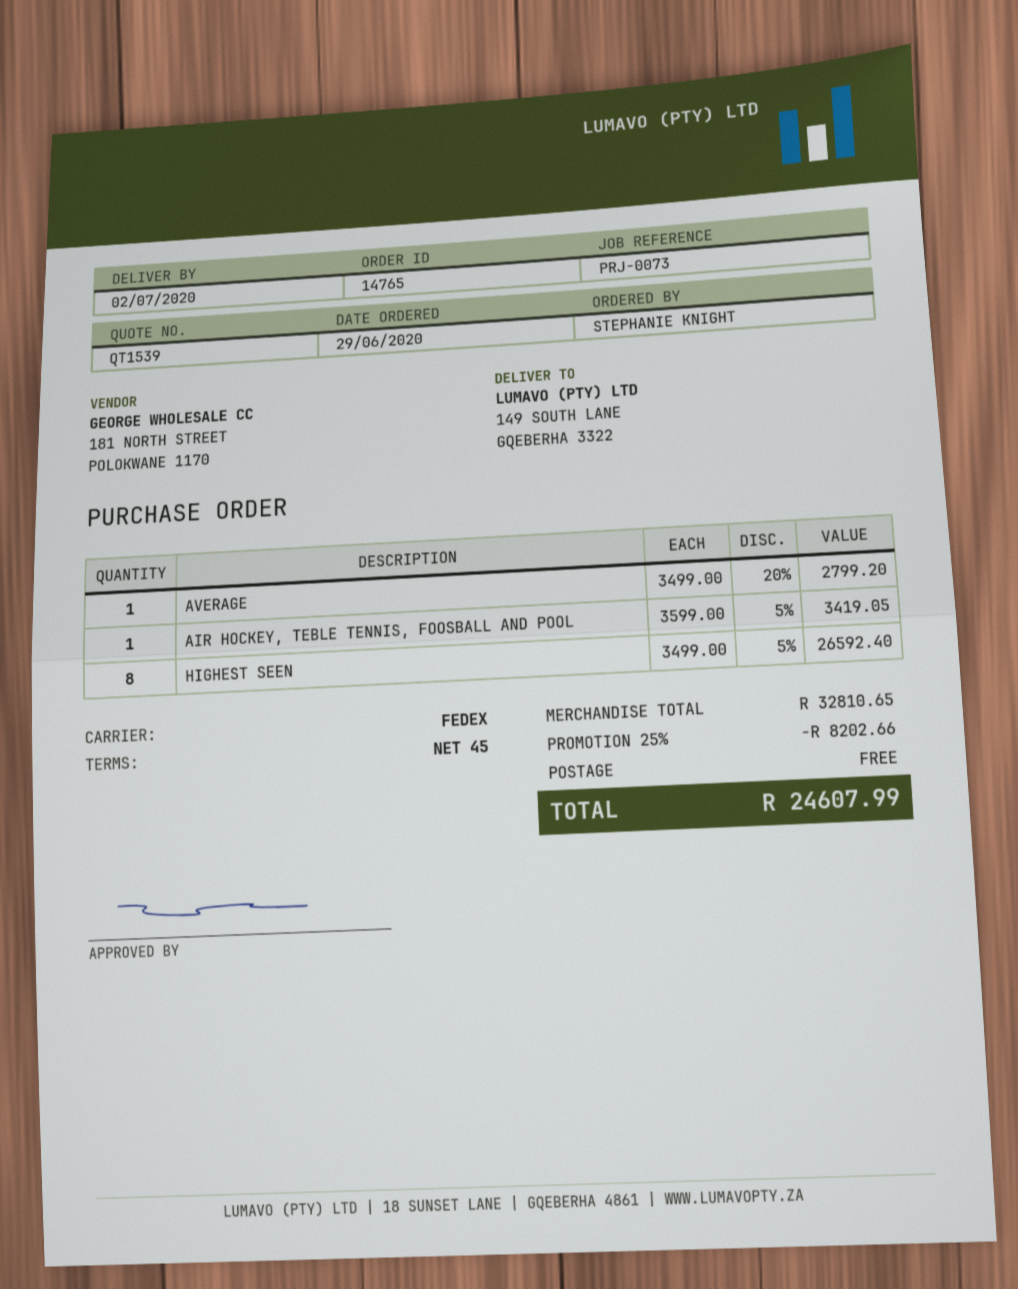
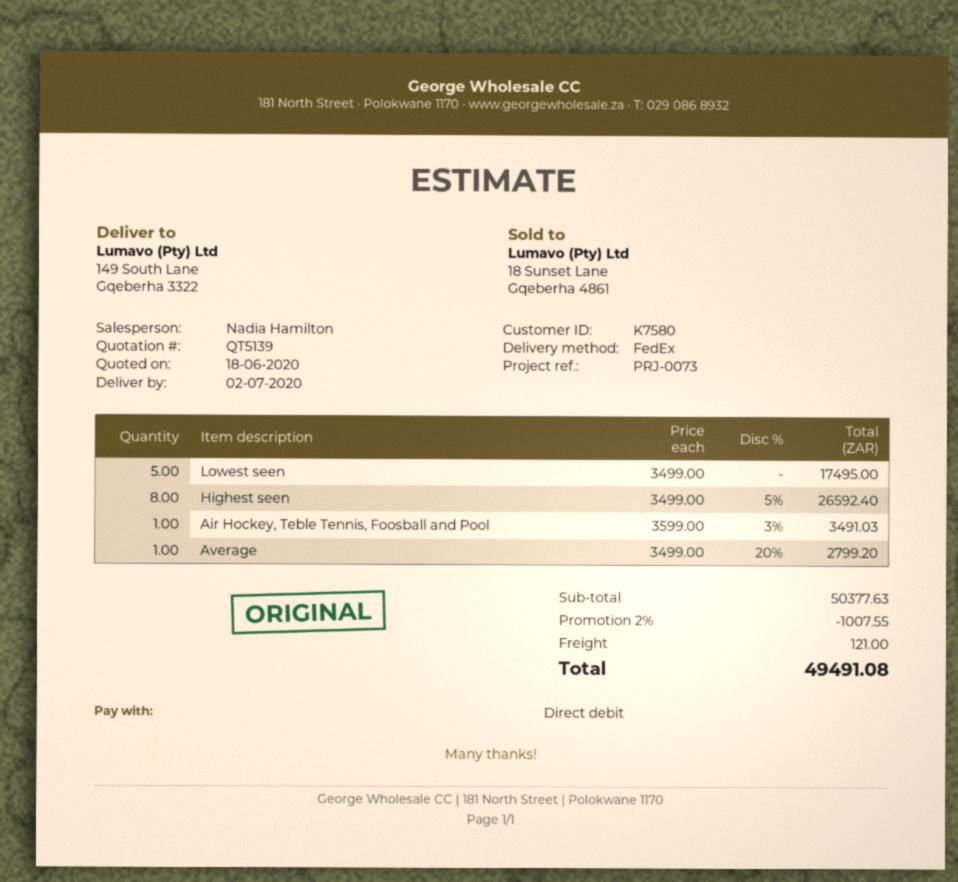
quote number: QT1539 -> QT5139
AIR HOCKEY, TEBLE TENNIS, FOOSBALL AND POOL: 1 x 3599.00 - 5% = 3419.05 -> 1 x 3599.00 - 3% = 3491.03
Lowest seen: none -> 5 x 3499.00 = 17495.00
subtotal: 32810.65 -> 50377.63
discount: 25% = 8202.66 -> 2% = 1007.55
shipping: 0.00 -> 121.00
total: 24607.99 -> 49491.08

